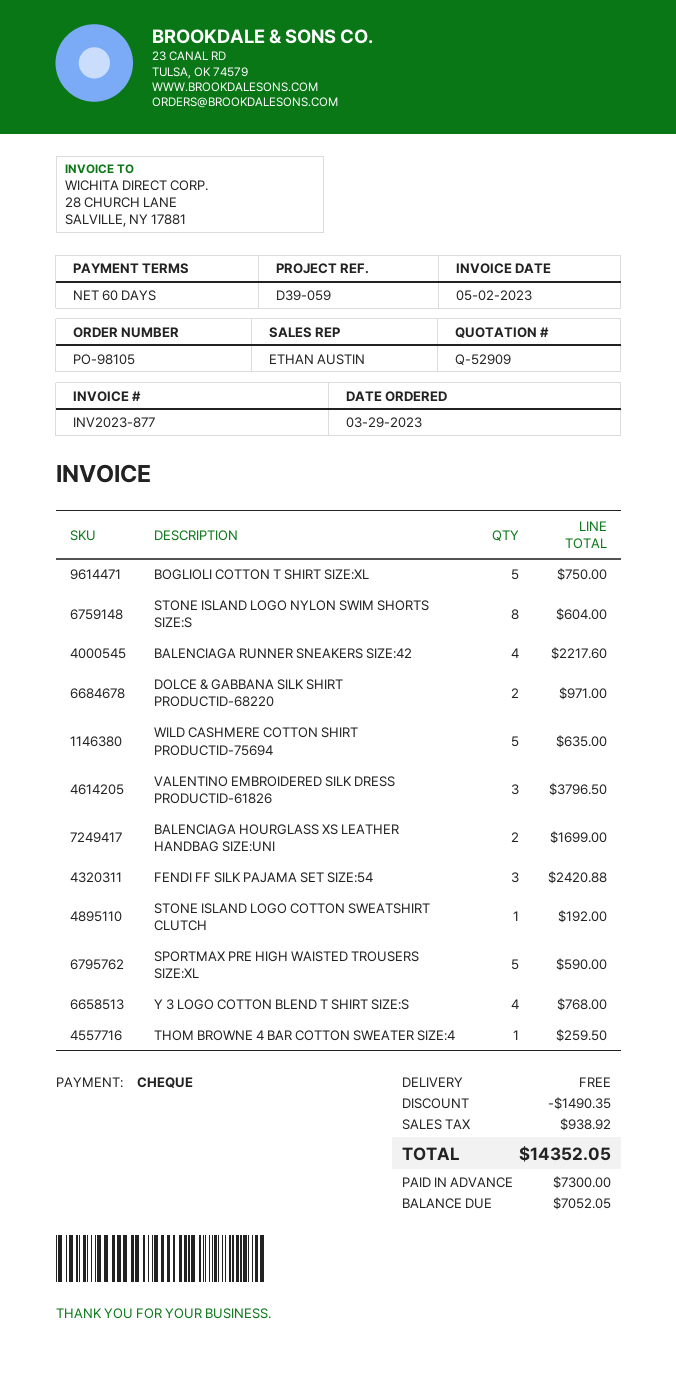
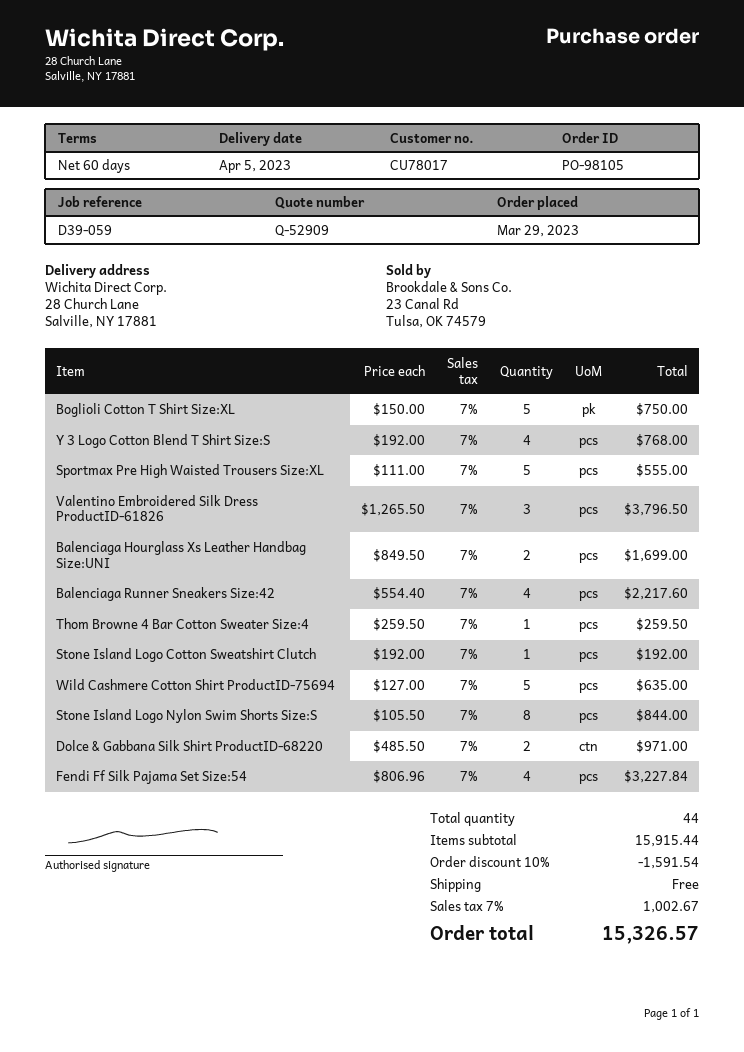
STONE ISLAND LOGO NYLON SWIM SHORTS SIZE:S: 8 for 604.00 -> 8 for 844.00
FENDI FF SILK PAJAMA SET SIZE:54: 3 for 2420.88 -> 4 for 3227.84
SPORTMAX PRE HIGH WAISTED TROUSERS SIZE:XL: 5 for 590.00 -> 5 for 555.00
discount: 1490.35 -> 1591.54
tax: 938.92 -> 1002.67
total: 14352.05 -> 15326.57

